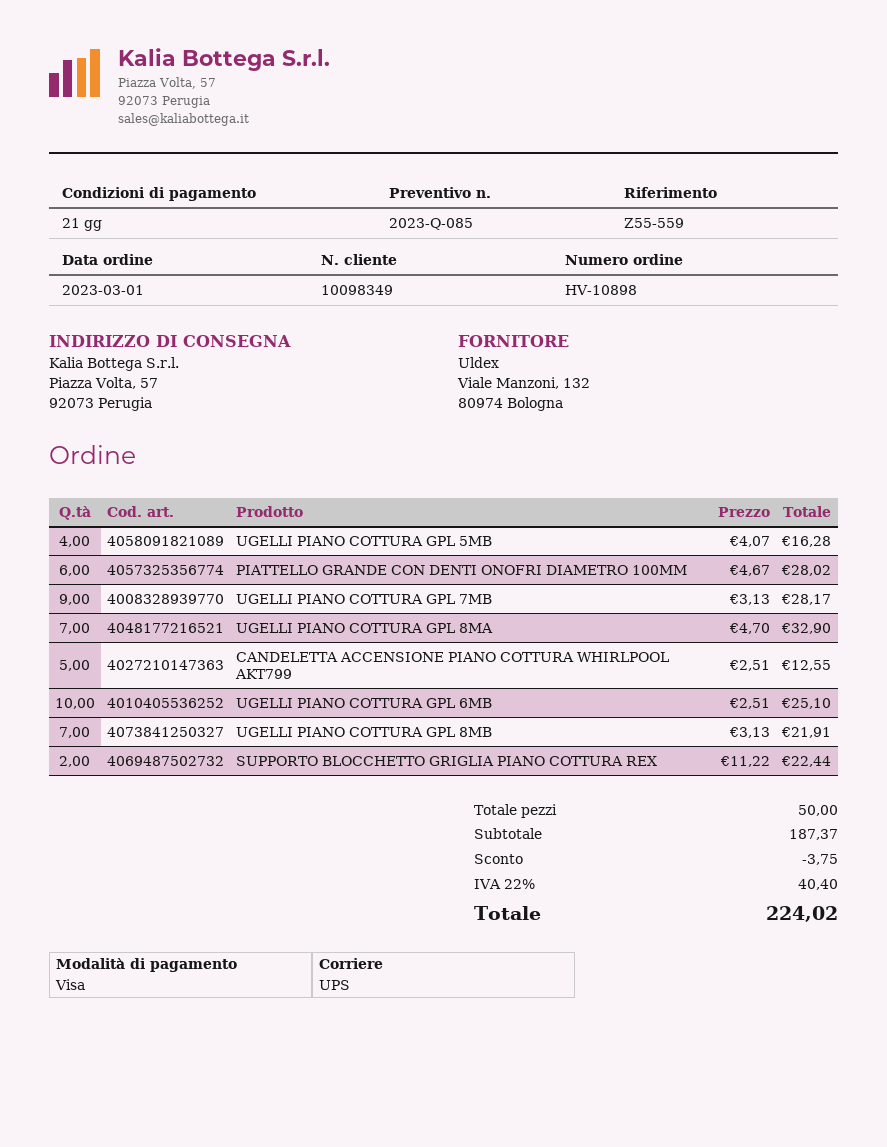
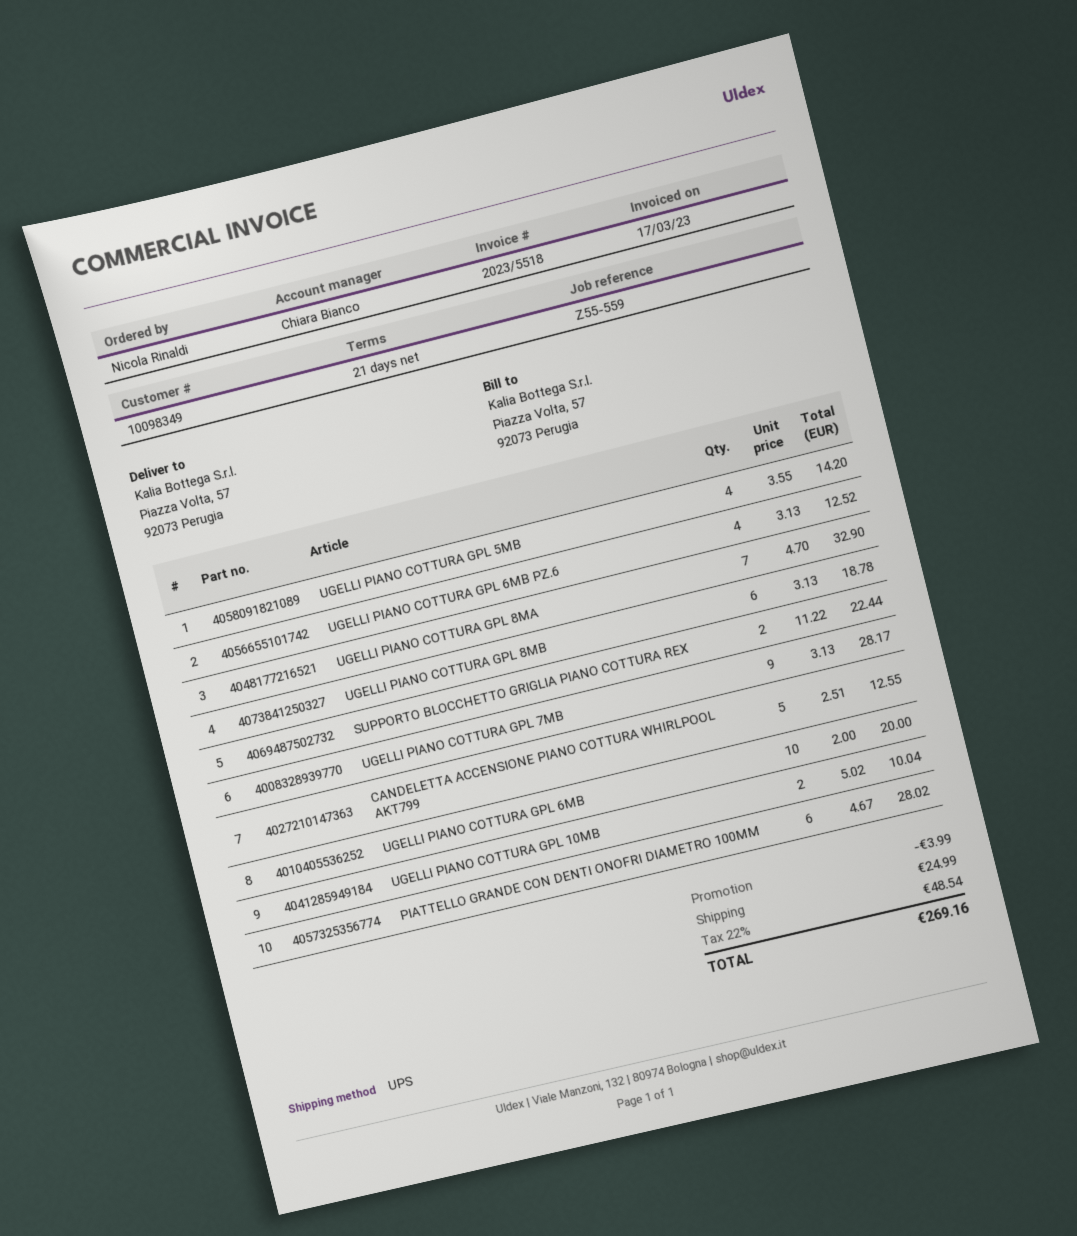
UGELLI PIANO COTTURA GPL 5MB: 4 x 4.07 = 16.28 -> 4 x 3.55 = 14.20
UGELLI PIANO COTTURA GPL 6MB: 10 x 2.51 = 25.10 -> 10 x 2.00 = 20.00
UGELLI PIANO COTTURA GPL 8MB: 7 x 3.13 = 21.91 -> 6 x 3.13 = 18.78
UGELLI PIANO COTTURA GPL 6MB PZ.6: none -> 4 x 3.13 = 12.52
UGELLI PIANO COTTURA GPL 10MB: none -> 2 x 5.02 = 10.04
discount: 3.75 -> 3.99
shipping: none -> 24.99
tax: 22% = 40.40 -> 22% = 48.54
total: 224.02 -> 269.16

